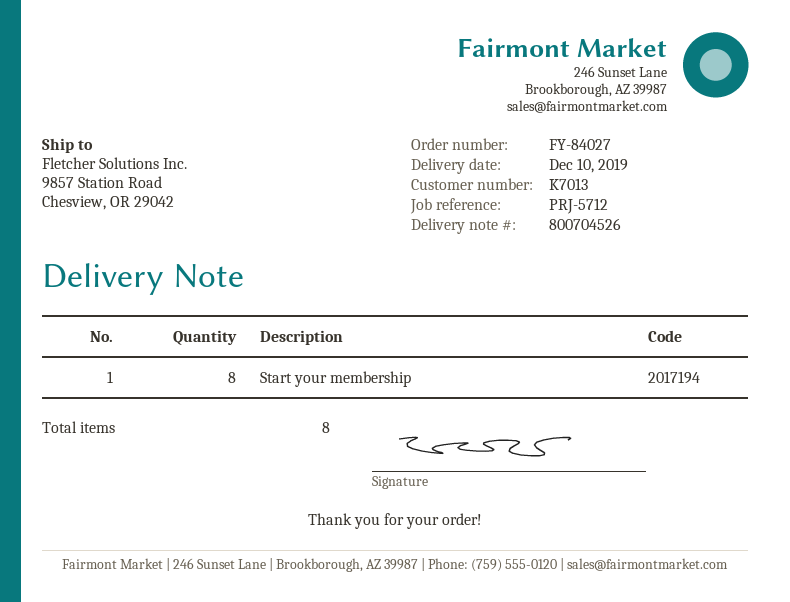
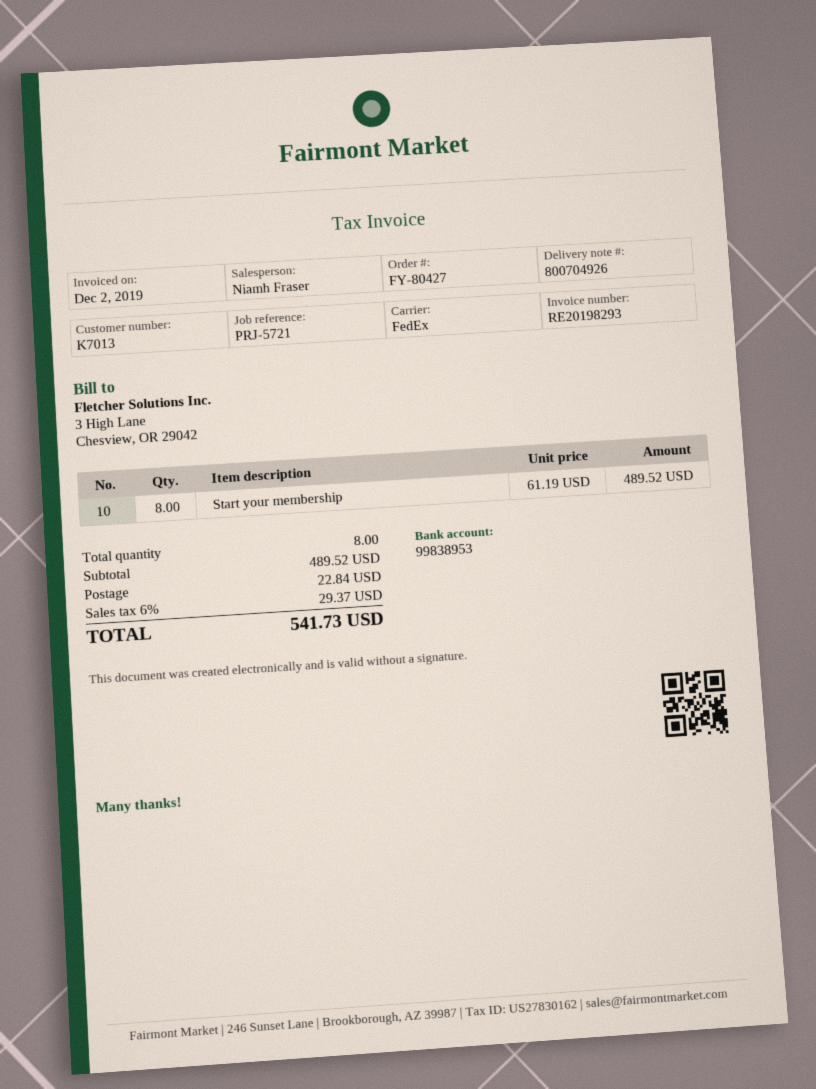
order number: FY-84027 -> FY-80427
delivery note number: 800704526 -> 800704926
reference: PRJ-5712 -> PRJ-5721

